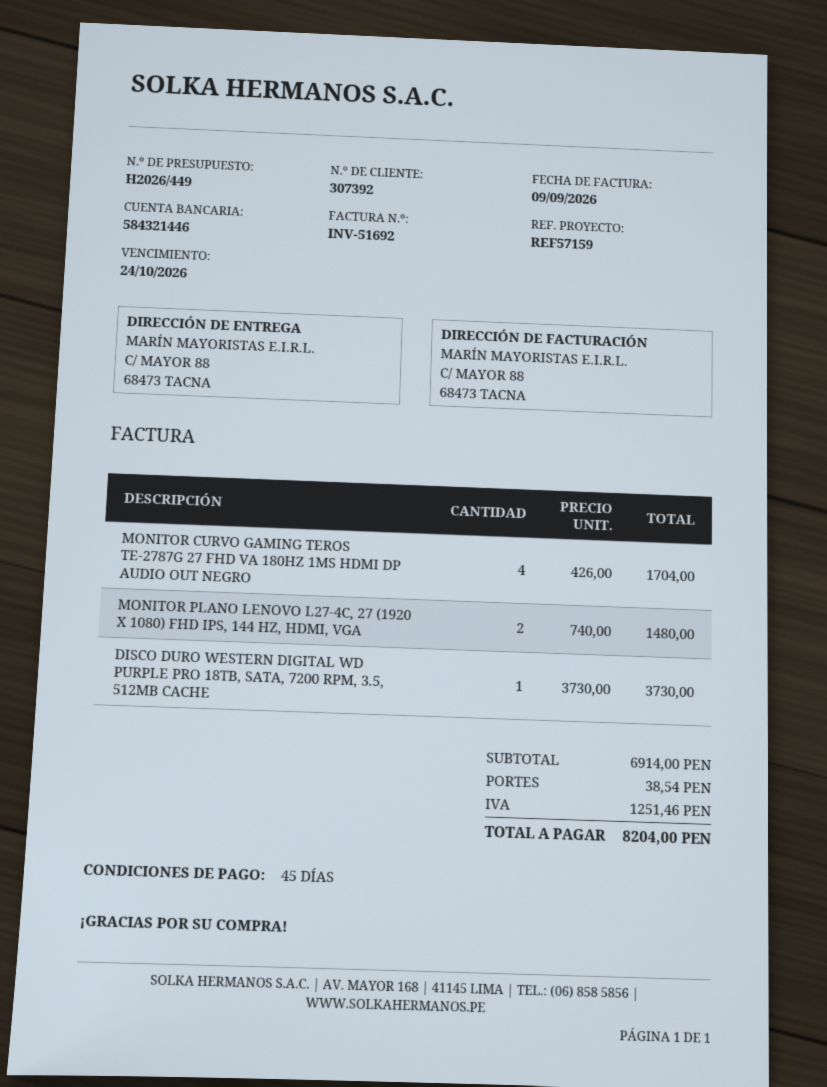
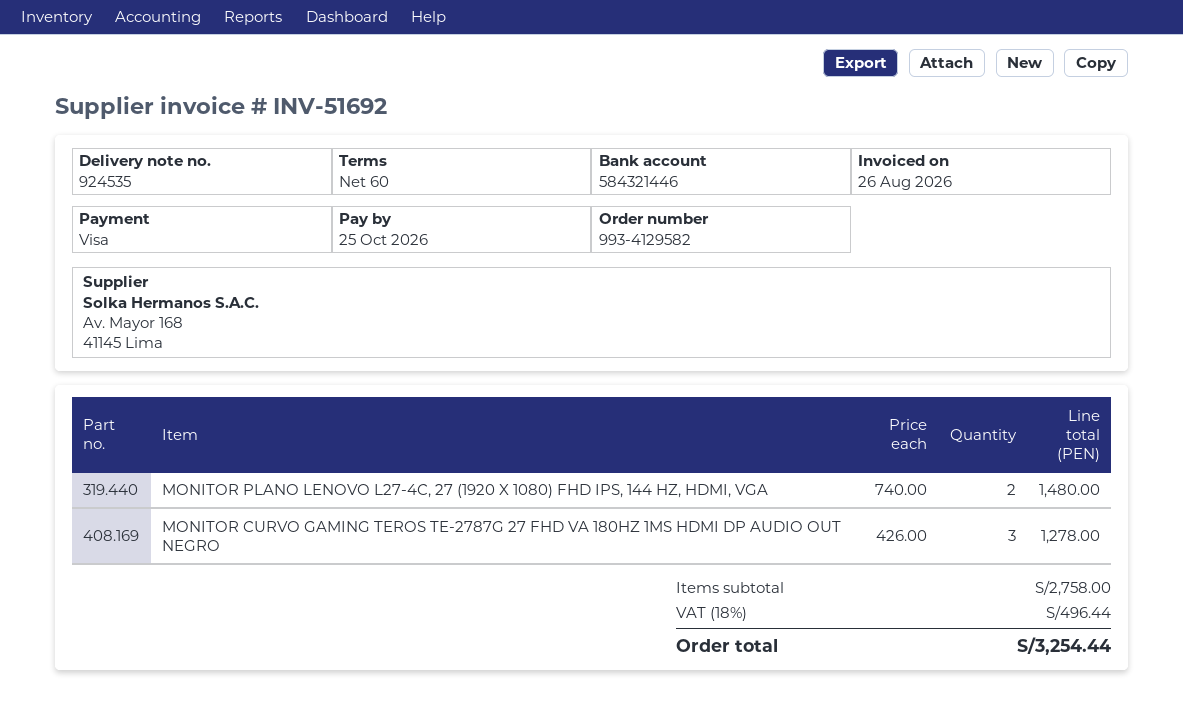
invoice date: 2026-09-09 -> 2026-08-26
payment terms: 45 days -> 60 days
due date: 2026-10-24 -> 2026-10-25
MONITOR CURVO GAMING TEROS TE-2787G 27 FHD VA 180HZ 1MS HDMI DP AUDIO OUT NEGRO: 4 x 426.00 = 1704.00 -> 3 x 426.00 = 1278.00
DISCO DURO WESTERN DIGITAL WD PURPLE PRO 18TB, SATA, 7200 RPM, 3.5, 512MB CACHE: 1 x 3730.00 = 3730.00 -> none
subtotal: 6914.00 -> 2758.00
shipping: 38.54 -> none
tax: 1251.46 -> 496.44
total: 8204.00 -> 3254.44

